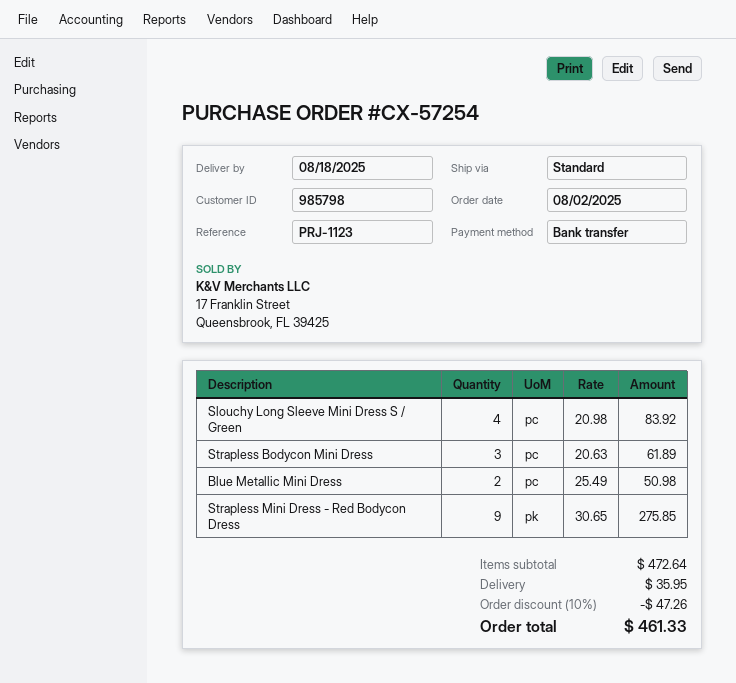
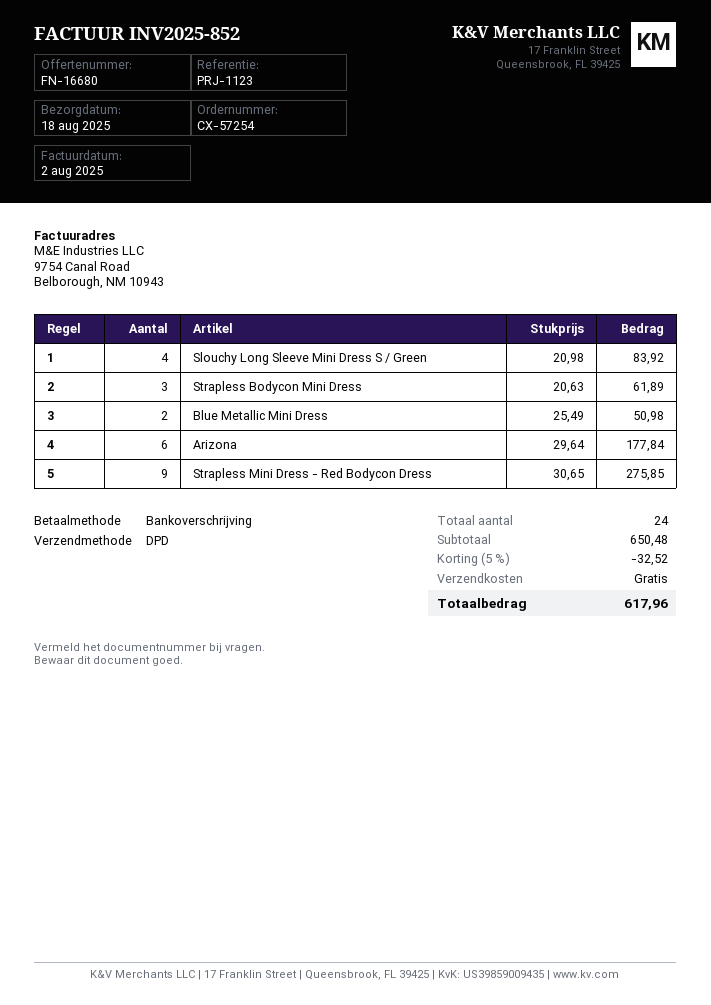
shipping method: standard -> DPD
Arizona: none -> 6 x 29.64 = 177.84
subtotal: 472.64 -> 650.48
discount: 10% = 47.26 -> 5% = 32.52
shipping: 35.95 -> 0.00
total: 461.33 -> 617.96

